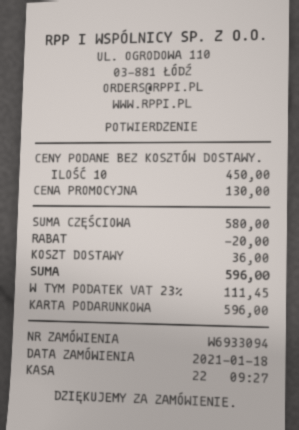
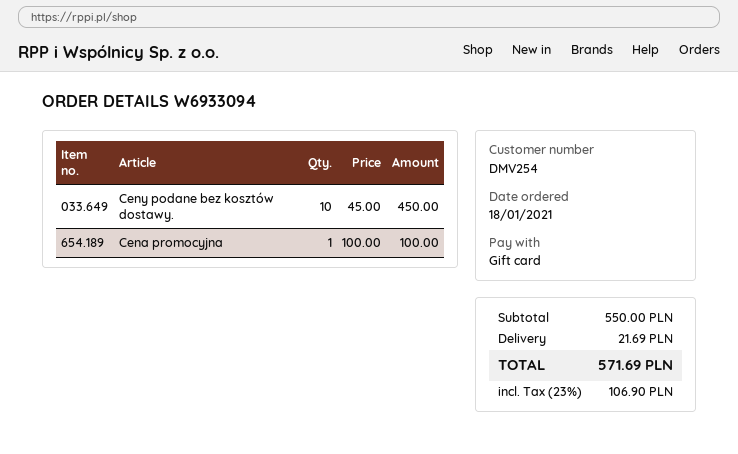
CENA PROMOCYJNA: 1 for 130.00 -> 1 for 100.00
subtotal: 580.00 -> 550.00
discount: 20.00 -> none
shipping: 36.00 -> 21.69
tax: 23% = 111.45 -> 23% = 106.90
total: 596.00 -> 571.69

